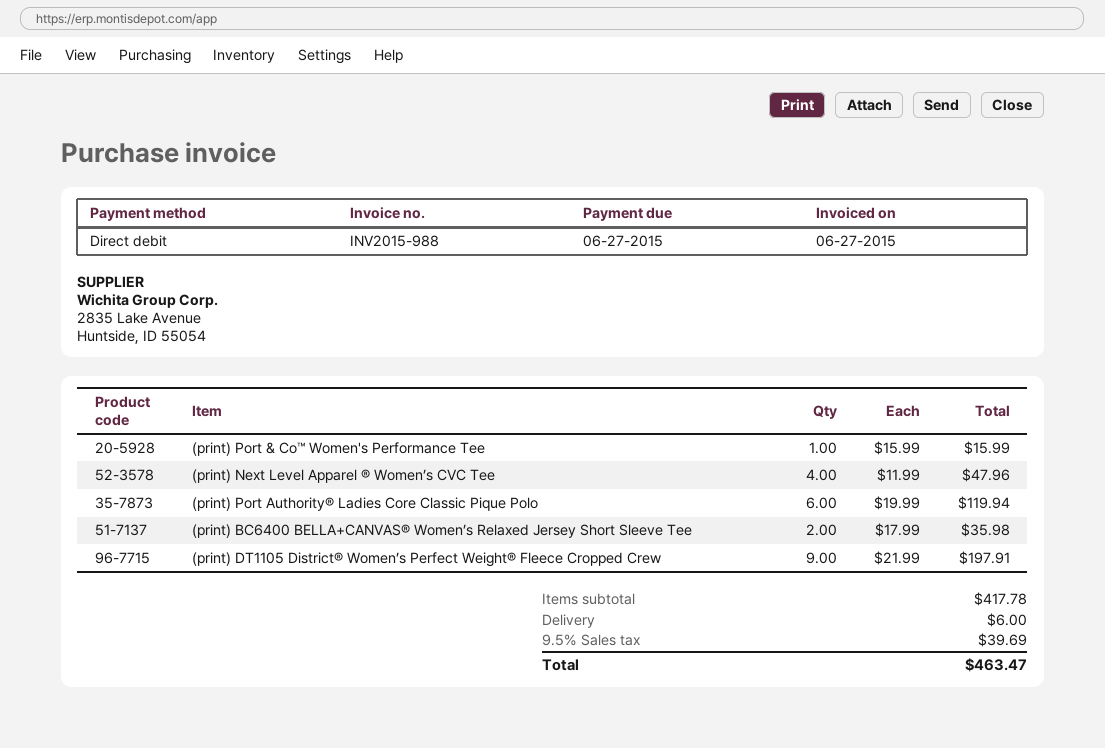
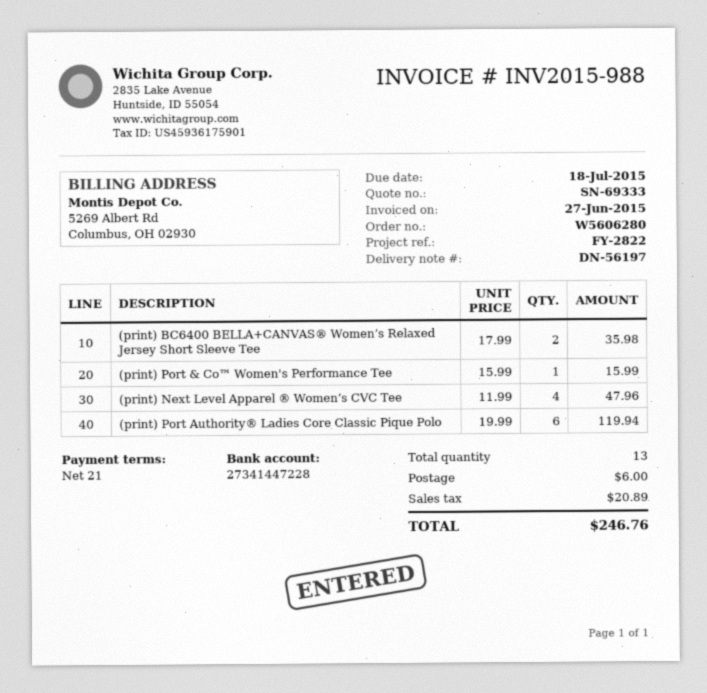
due date: 2015-06-27 -> 2015-07-18
(print) DT1105 District® Women’s Perfect Weight® Fleece Cropped Crew: 9 x 21.99 = 197.91 -> none
tax: 39.69 -> 20.89
total: 463.47 -> 246.76

